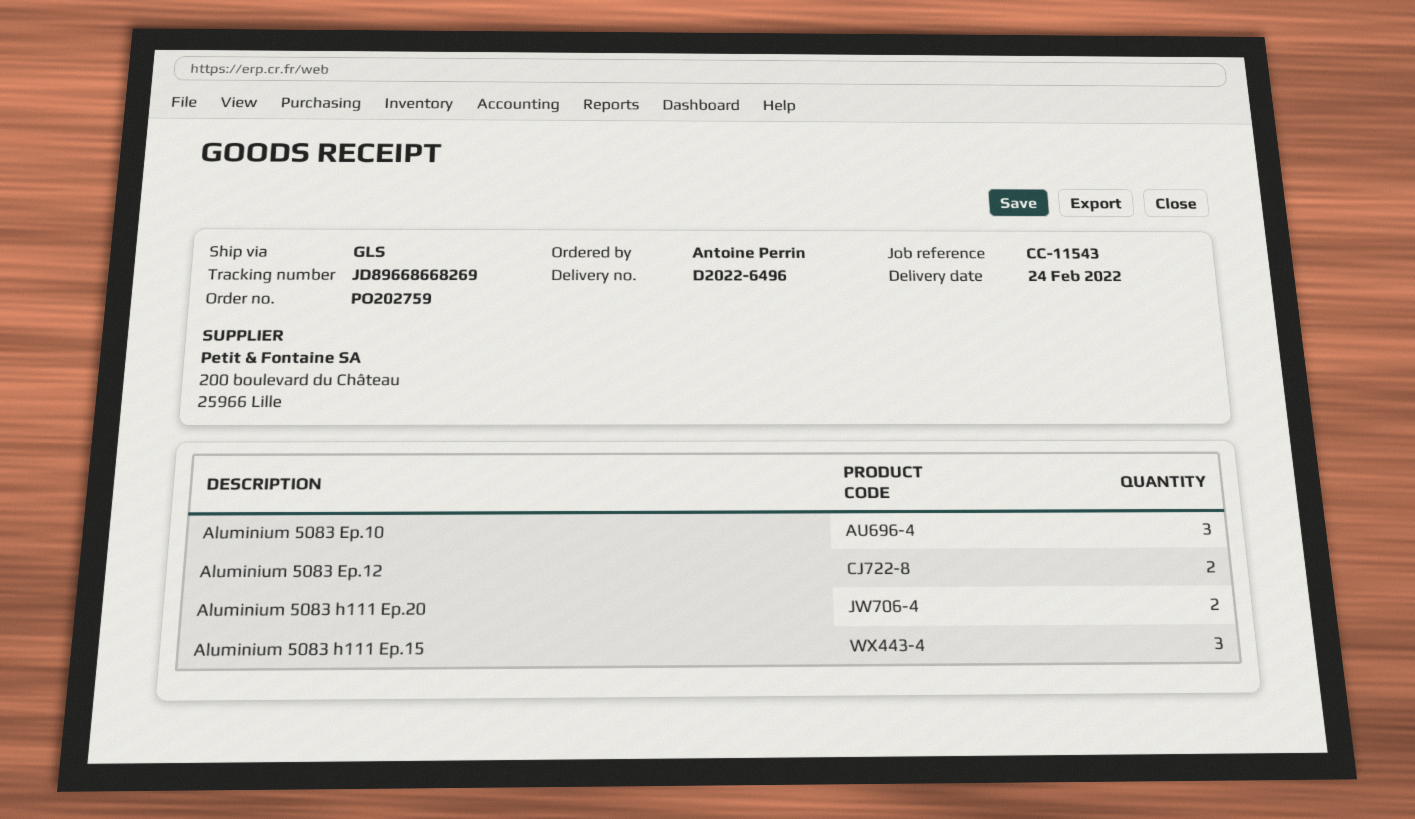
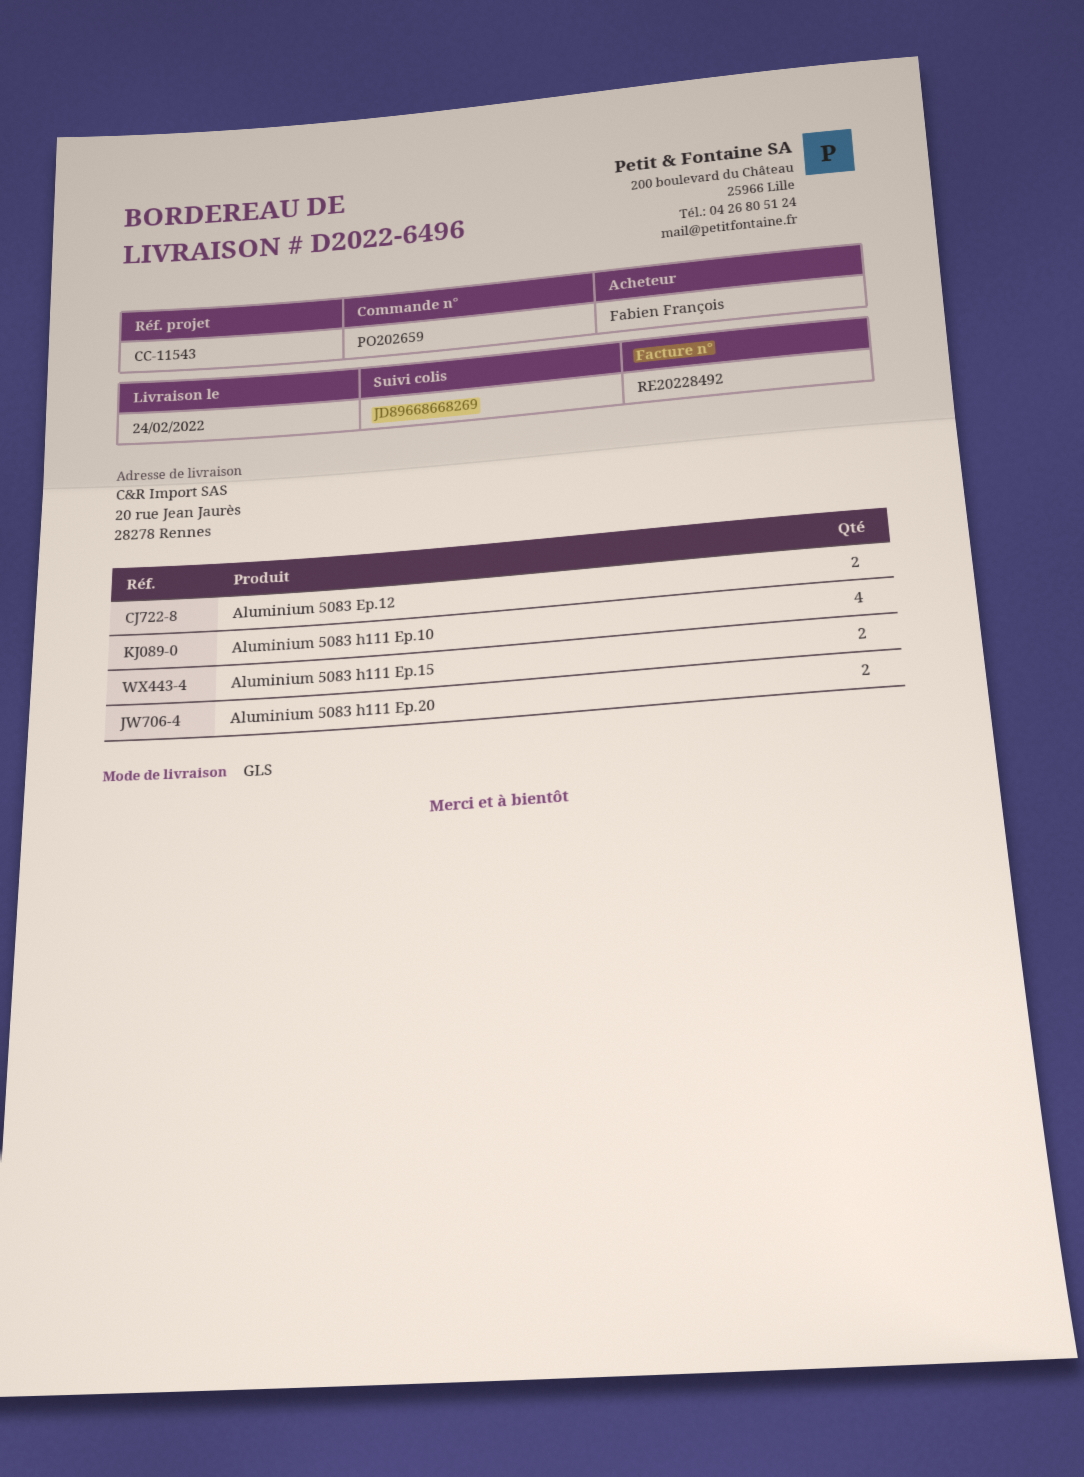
order number: PO202759 -> PO202659
ordered by: Antoine Perrin -> Fabien François
Aluminium 5083 Ep.10: 3 -> none
Aluminium 5083 h111 Ep.15: 3 -> 2
Aluminium 5083 h111 Ep.10: none -> 4

